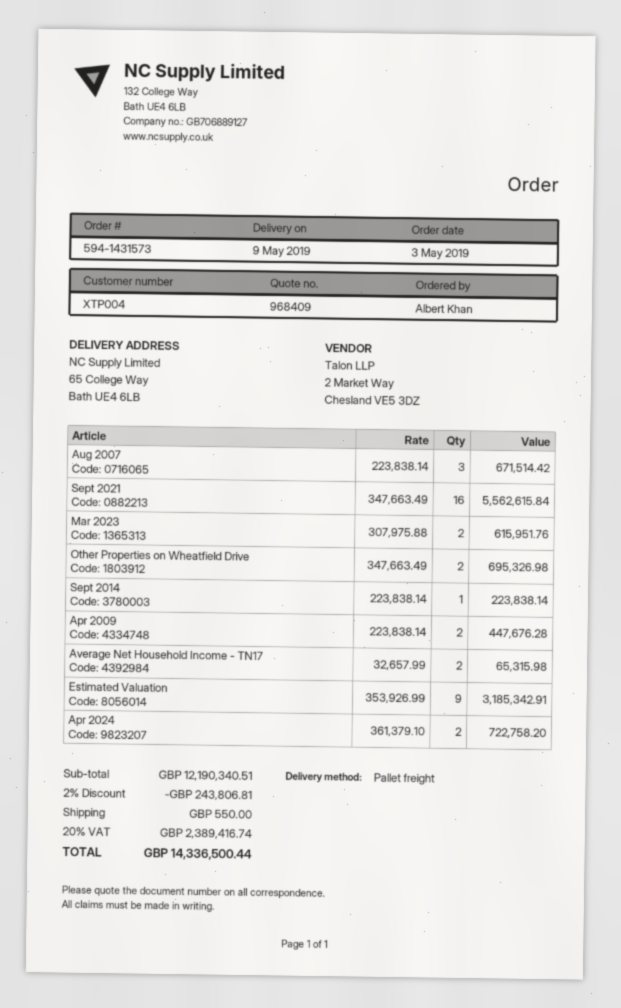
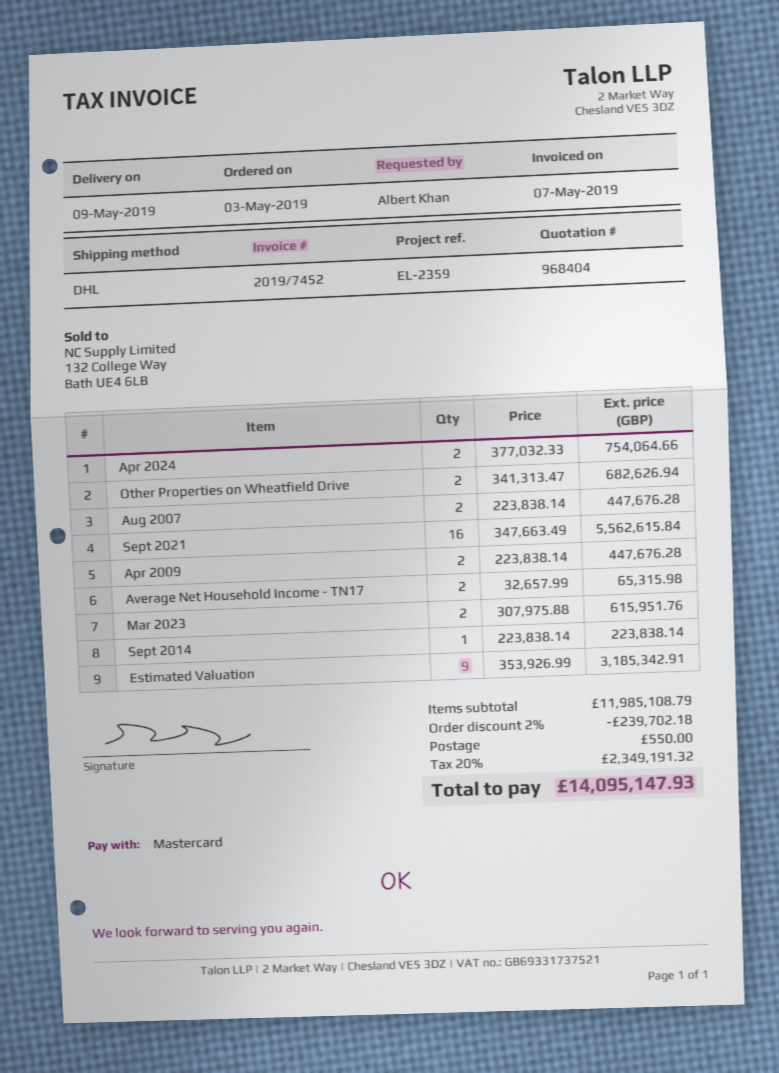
quote number: 968409 -> 968404
shipping method: pallet freight -> DHL
Aug 2007: 3 x 223838.14 = 671514.42 -> 2 x 223838.14 = 447676.28
Other Properties on Wheatfield Drive: 2 x 347663.49 = 695326.98 -> 2 x 341313.47 = 682626.94
Apr 2024: 2 x 361379.10 = 722758.20 -> 2 x 377032.33 = 754064.66
subtotal: 12190340.51 -> 11985108.79
discount: 2% = 243806.81 -> 2% = 239702.18
tax: 20% = 2389416.74 -> 20% = 2349191.32
total: 14336500.44 -> 14095147.93

